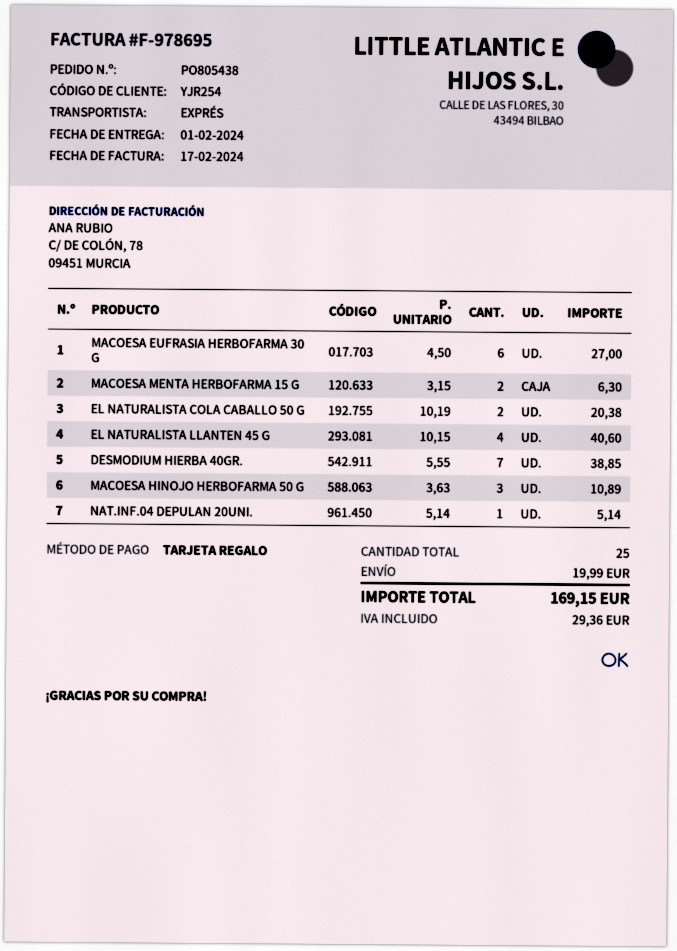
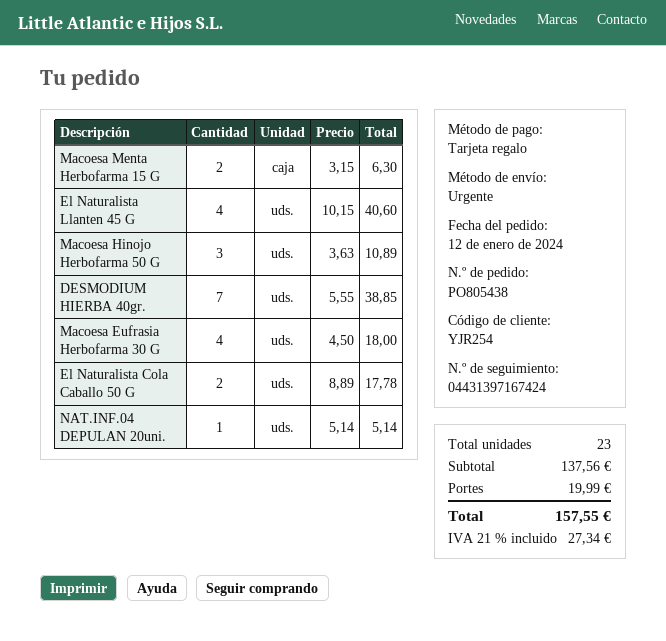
MACOESA EUFRASIA HERBOFARMA 30 G: 6 x 4.50 = 27.00 -> 4 x 4.50 = 18.00
EL NATURALISTA COLA CABALLO 50 G: 2 x 10.19 = 20.38 -> 2 x 8.89 = 17.78
total quantity: 25 -> 23
tax: 29.36 -> 27.34
total: 169.15 -> 157.55

